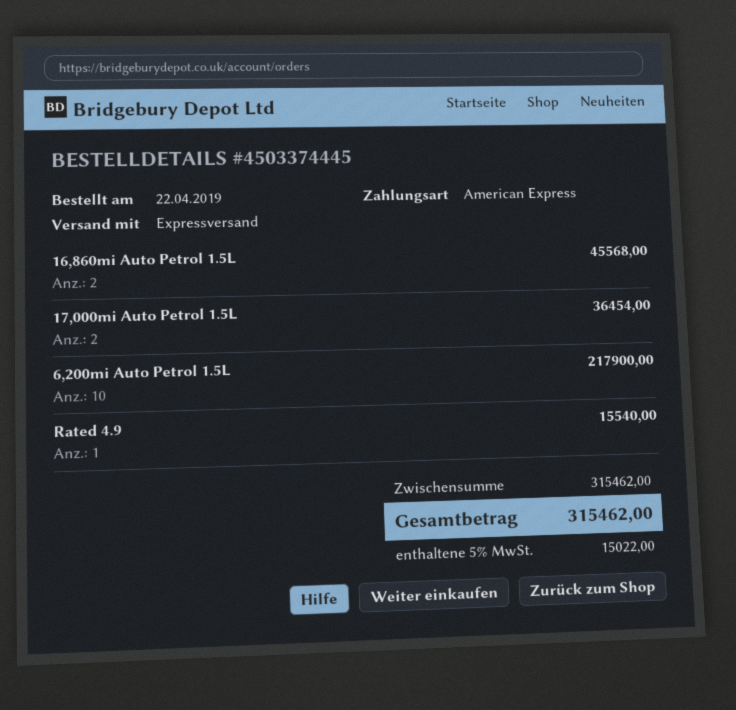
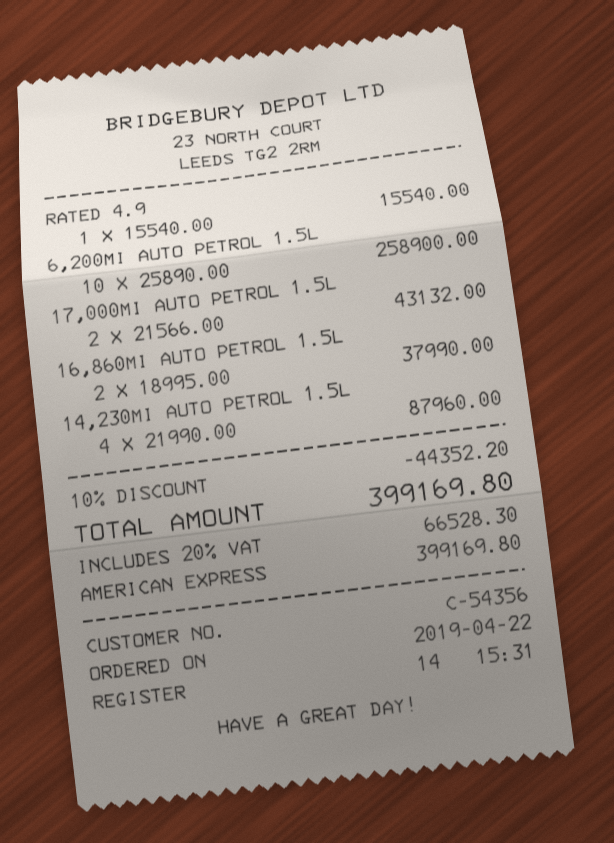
16,860mi Auto Petrol 1.5L: 2 for 45568.00 -> 2 for 37990.00
17,000mi Auto Petrol 1.5L: 2 for 36454.00 -> 2 for 43132.00
6,200mi Auto Petrol 1.5L: 10 for 217900.00 -> 10 for 258900.00
14,230MI AUTO PETROL 1.5L: none -> 4 for 87960.00
discount: none -> 10% = 44352.20
tax: 5% = 15022.00 -> 20% = 66528.30
total: 315462.00 -> 399169.80

